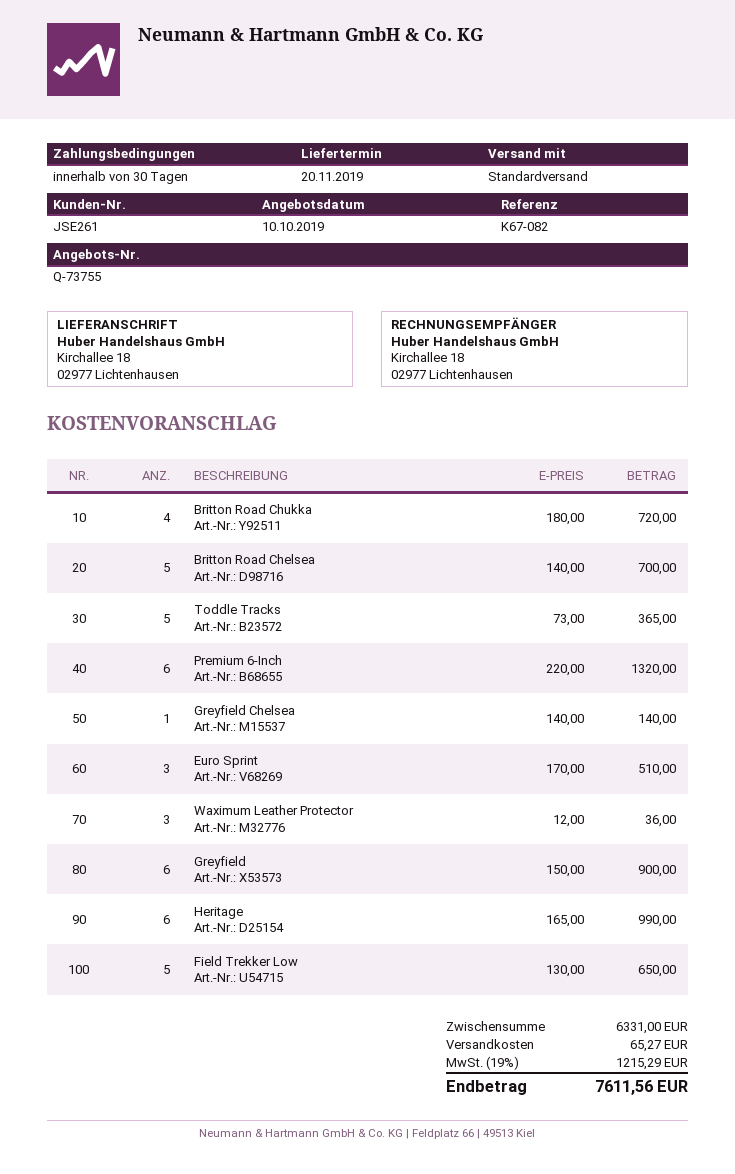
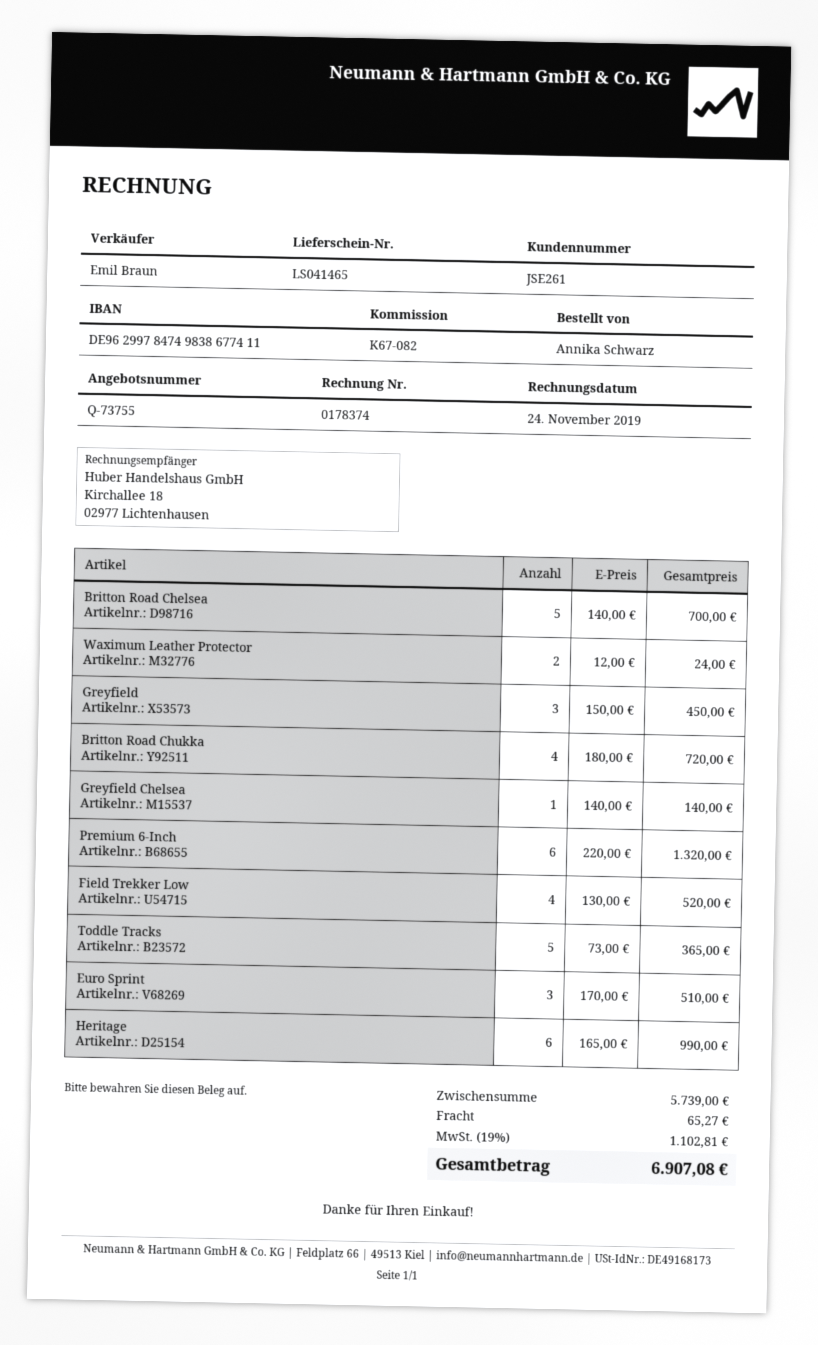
Waximum Leather Protector: 3 x 12.00 = 36.00 -> 2 x 12.00 = 24.00
Greyfield: 6 x 150.00 = 900.00 -> 3 x 150.00 = 450.00
Field Trekker Low: 5 x 130.00 = 650.00 -> 4 x 130.00 = 520.00
subtotal: 6331.00 -> 5739.00
tax: 19% = 1215.29 -> 19% = 1102.81
total: 7611.56 -> 6907.08

